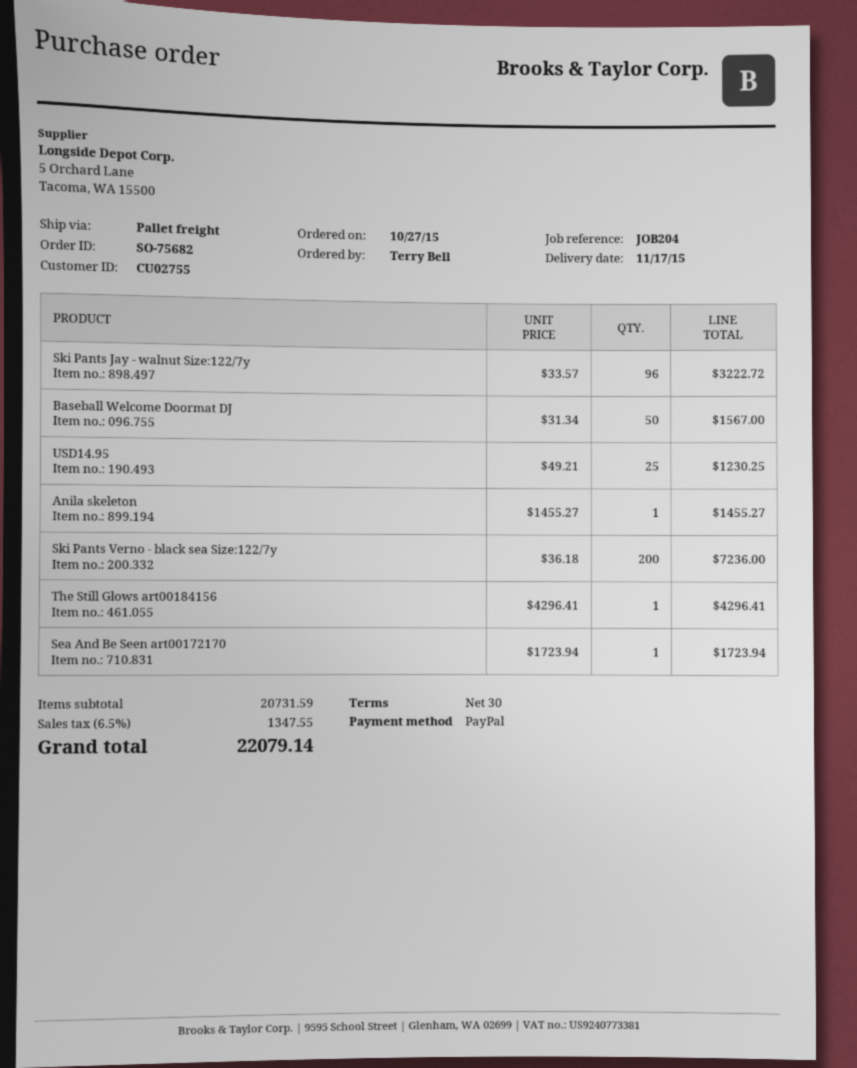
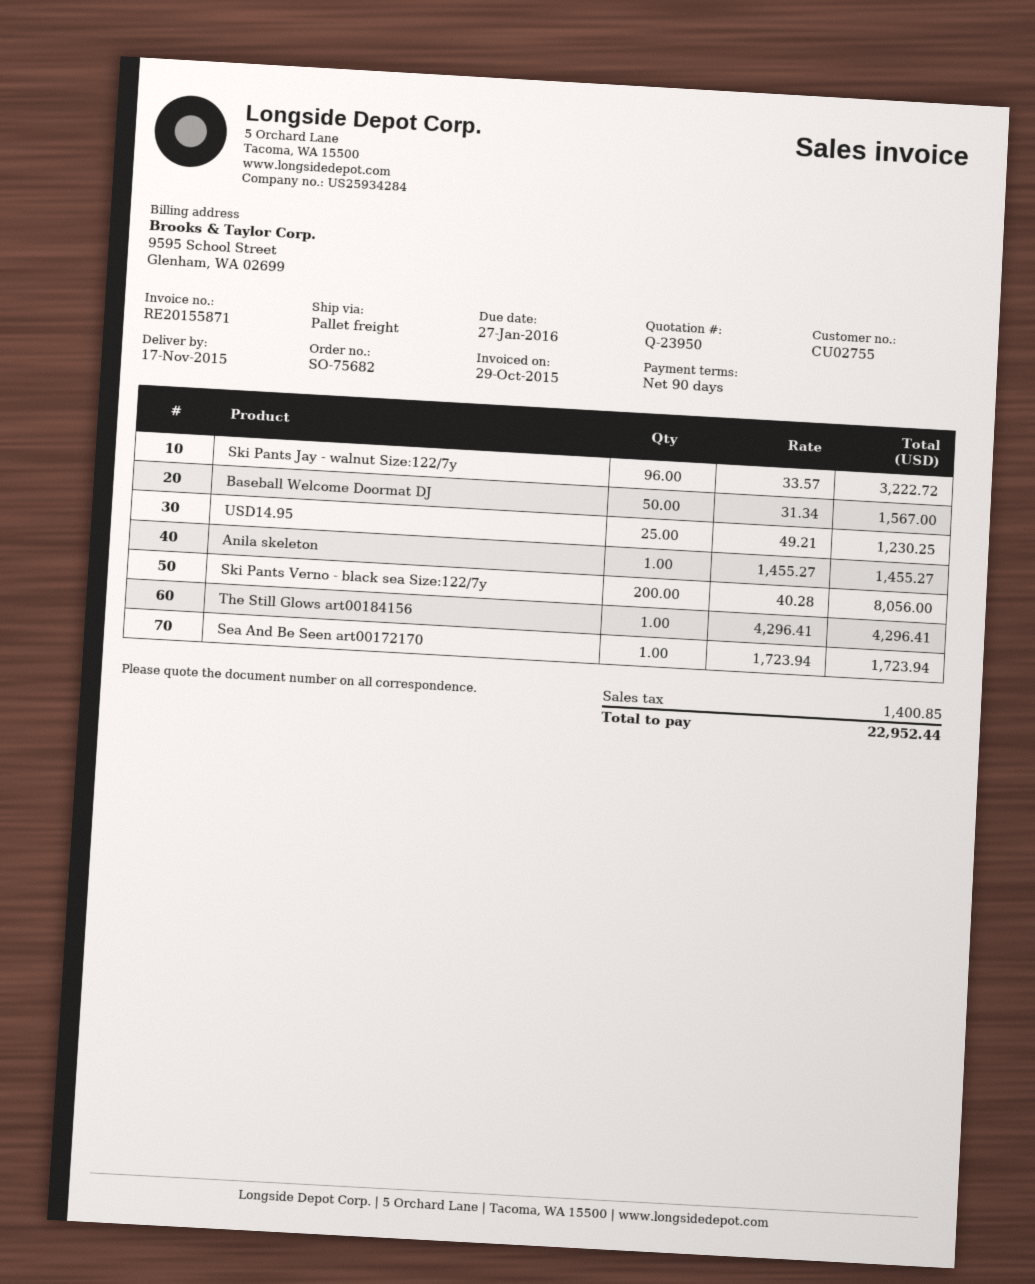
payment terms: 30 days -> 90 days
Ski Pants Verno - black sea Size:122/7y: 200 x 36.18 = 7236.00 -> 200 x 40.28 = 8056.00
tax: 1347.55 -> 1400.85
total: 22079.14 -> 22952.44

